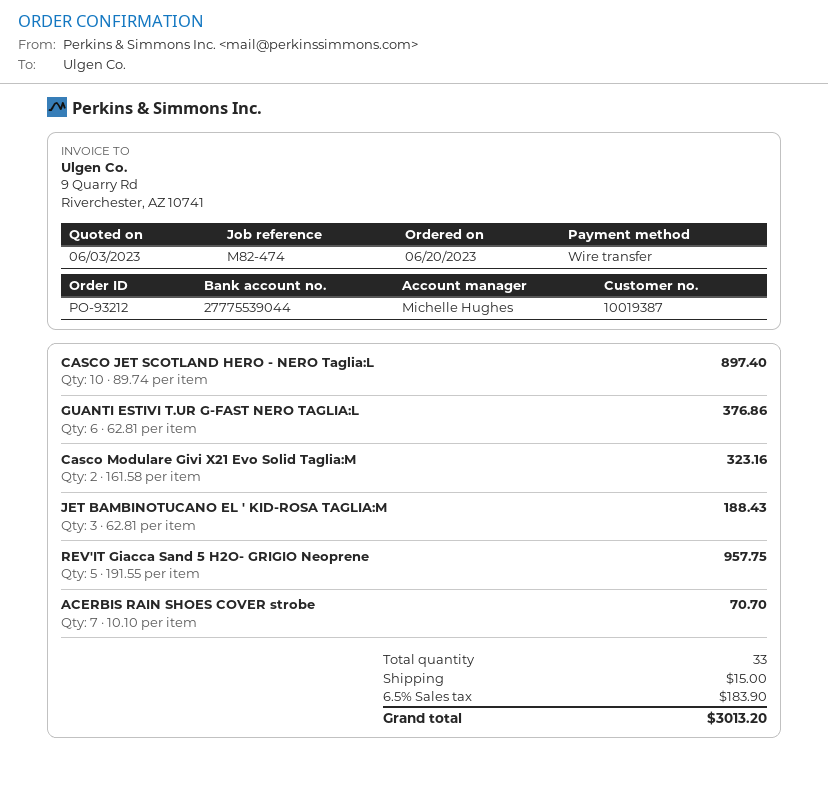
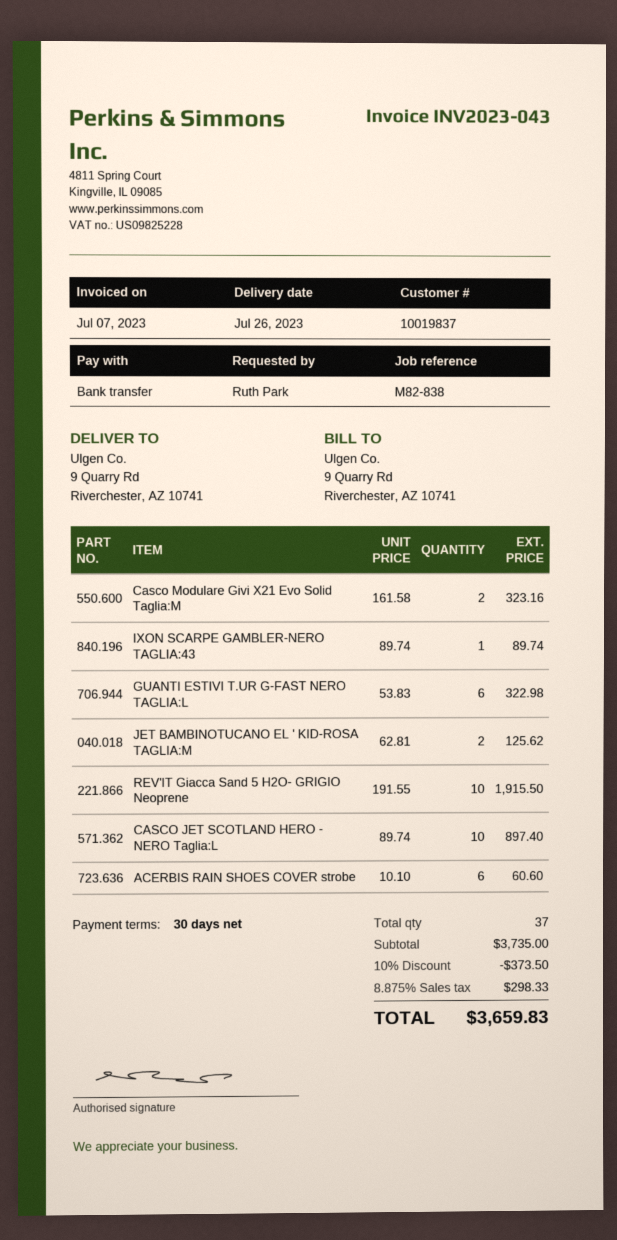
customer number: 10019387 -> 10019837
reference: M82-474 -> M82-838
GUANTI ESTIVI T.UR G-FAST NERO TAGLIA:L: 6 x 62.81 = 376.86 -> 6 x 53.83 = 322.98
JET BAMBINOTUCANO EL ' KID-ROSA TAGLIA:M: 3 x 62.81 = 188.43 -> 2 x 62.81 = 125.62
REV'IT Giacca Sand 5 H2O- GRIGIO Neoprene: 5 x 191.55 = 957.75 -> 10 x 191.55 = 1915.50
ACERBIS RAIN SHOES COVER strobe: 7 x 10.10 = 70.70 -> 6 x 10.10 = 60.60
IXON SCARPE GAMBLER-NERO TAGLIA:43: none -> 1 x 89.74 = 89.74
total quantity: 33 -> 37
discount: none -> 10% = 373.50
shipping: 15.00 -> none
tax: 6.5% = 183.90 -> 8.875% = 298.33
total: 3013.20 -> 3659.83

